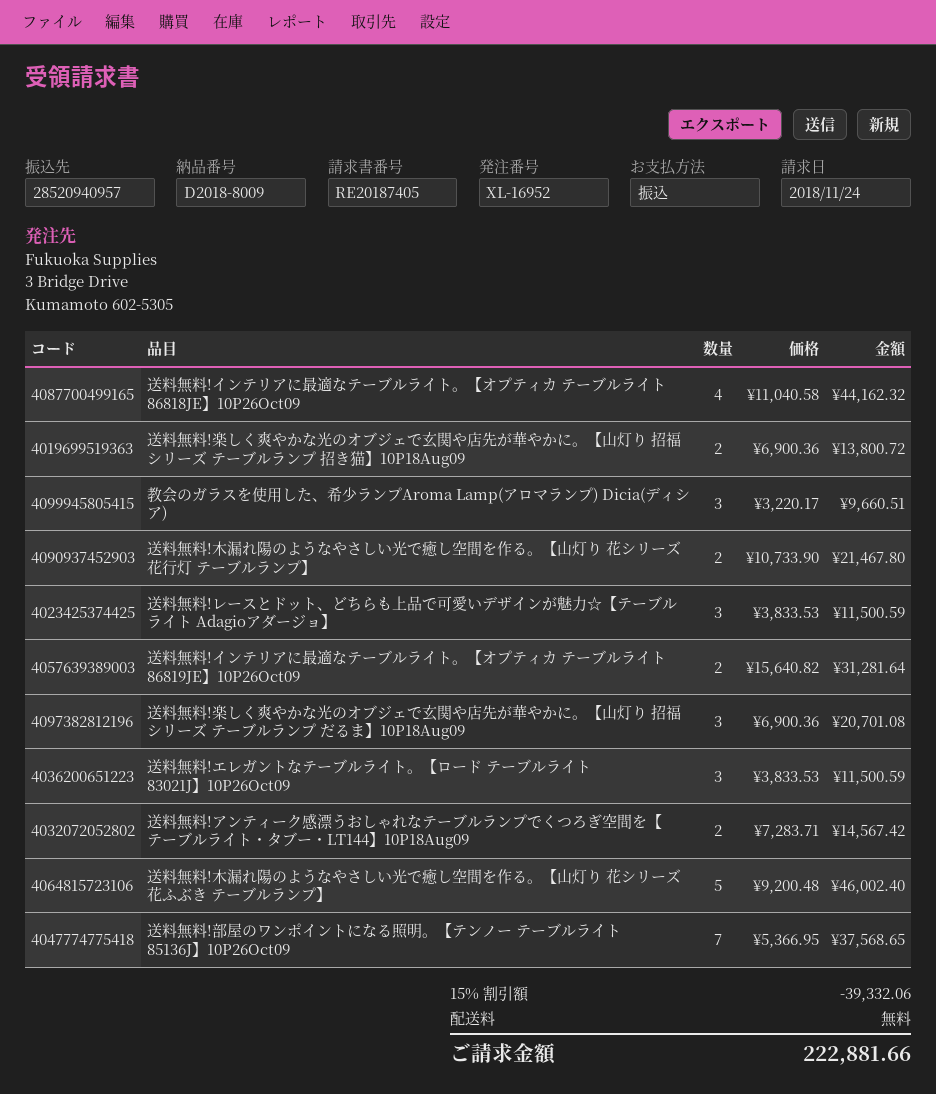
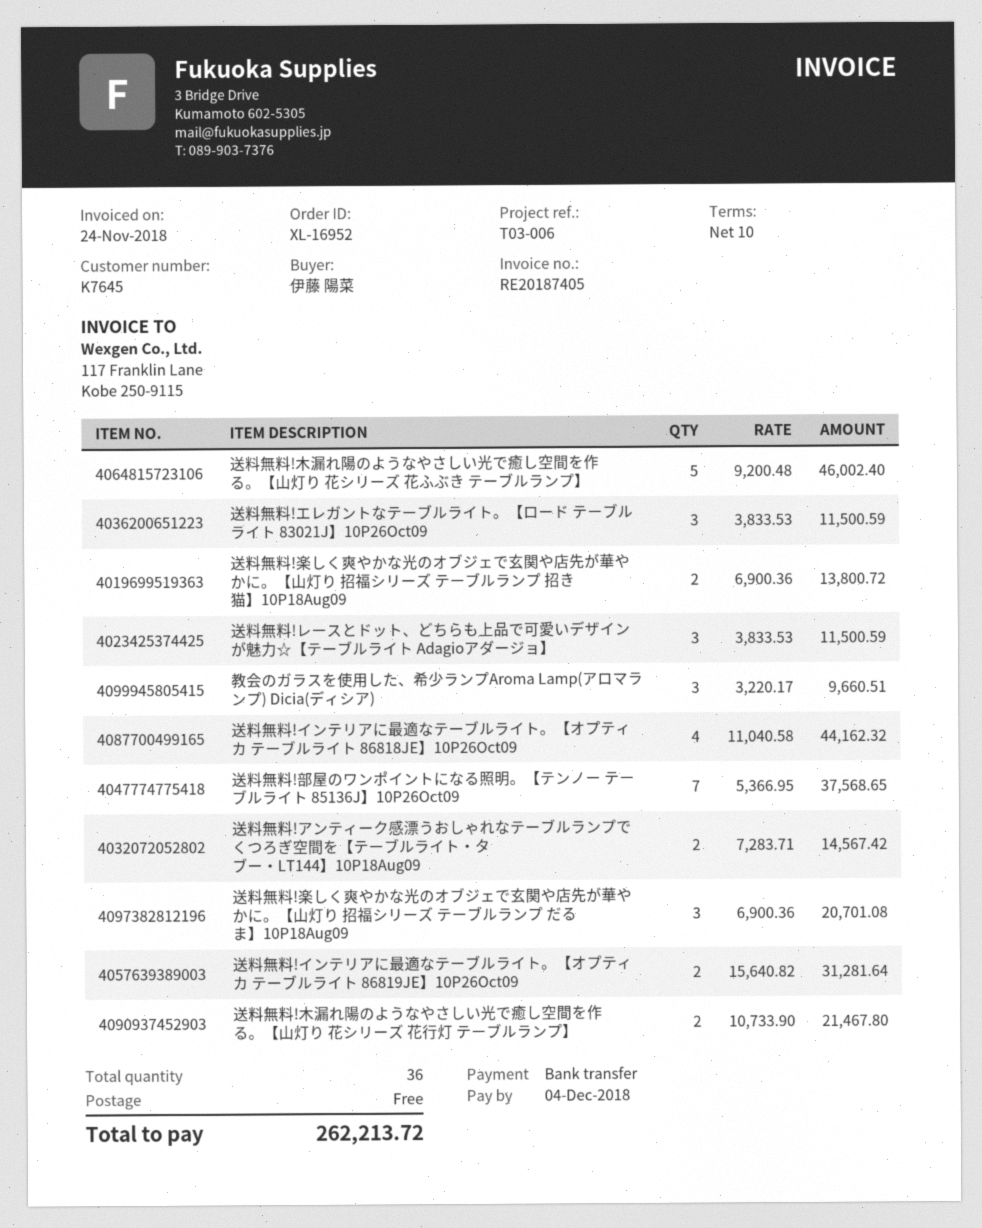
discount: 15% = 39332.06 -> none
total: 222881.66 -> 262213.72

